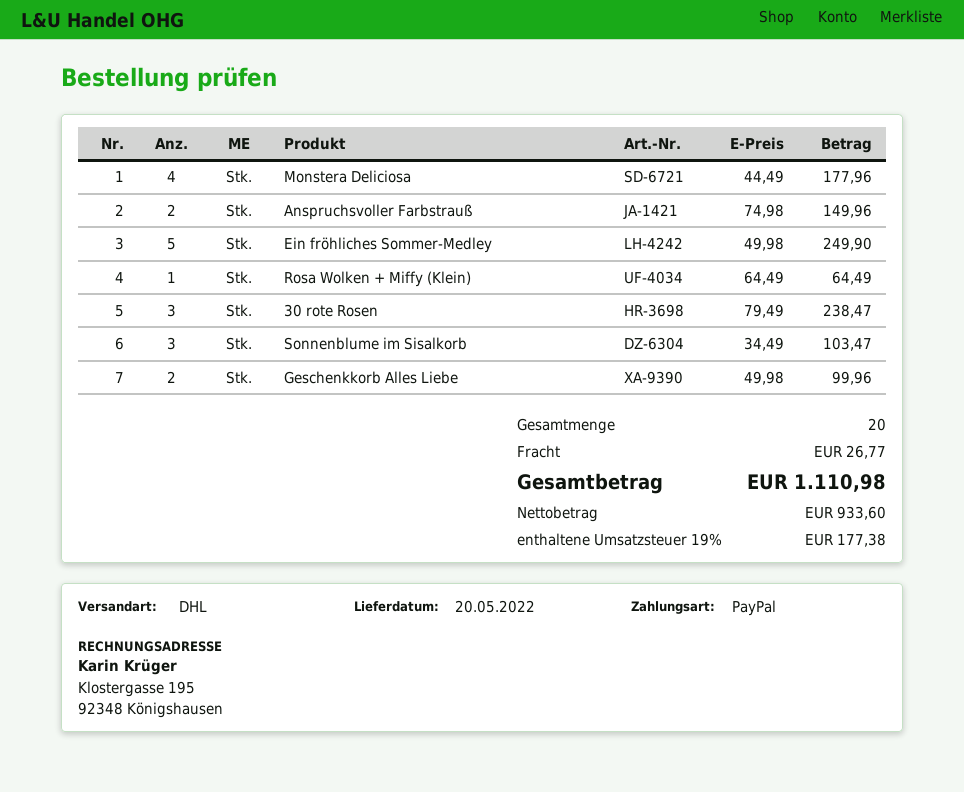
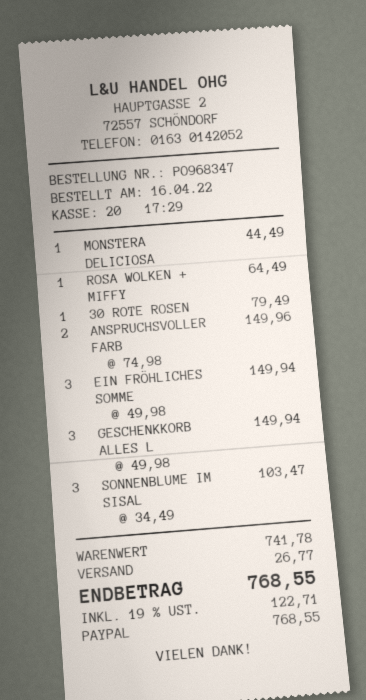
Monstera Deliciosa: 4 x 44.49 = 177.96 -> 1 x 44.49 = 44.49
Ein fröhliches Sommer-Medley: 5 x 49.98 = 249.90 -> 3 x 49.98 = 149.94
30 rote Rosen: 3 x 79.49 = 238.47 -> 1 x 79.49 = 79.49
Geschenkkorb Alles Liebe: 2 x 49.98 = 99.96 -> 3 x 49.98 = 149.94
tax: 19% = 177.38 -> 19% = 122.71
total: 1110.98 -> 768.55

